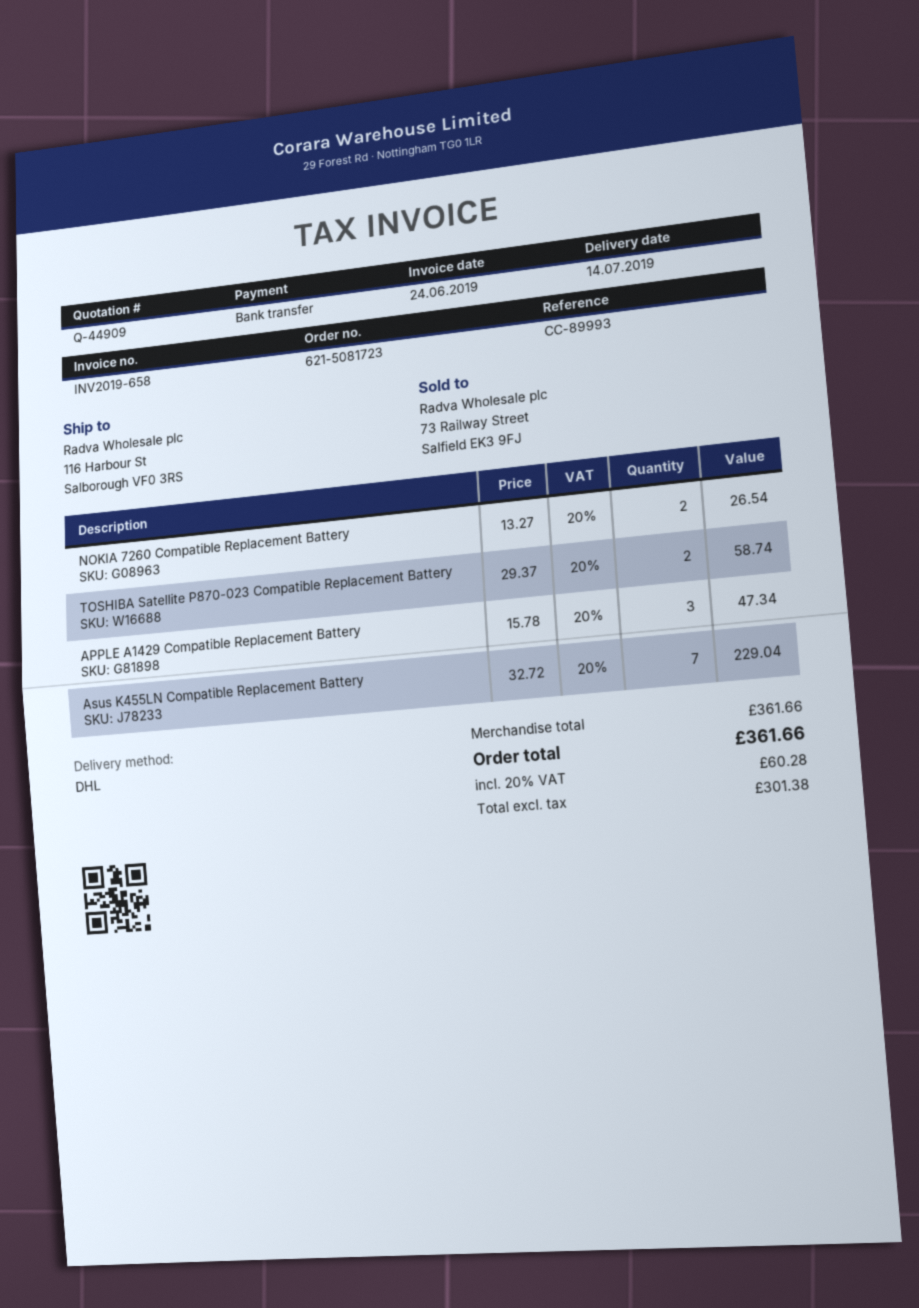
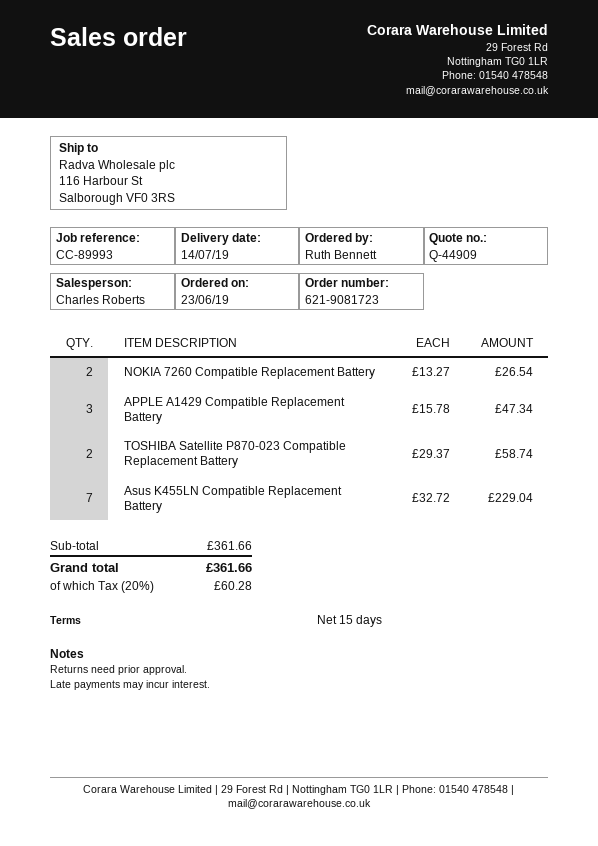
order number: 621-5081723 -> 621-9081723

